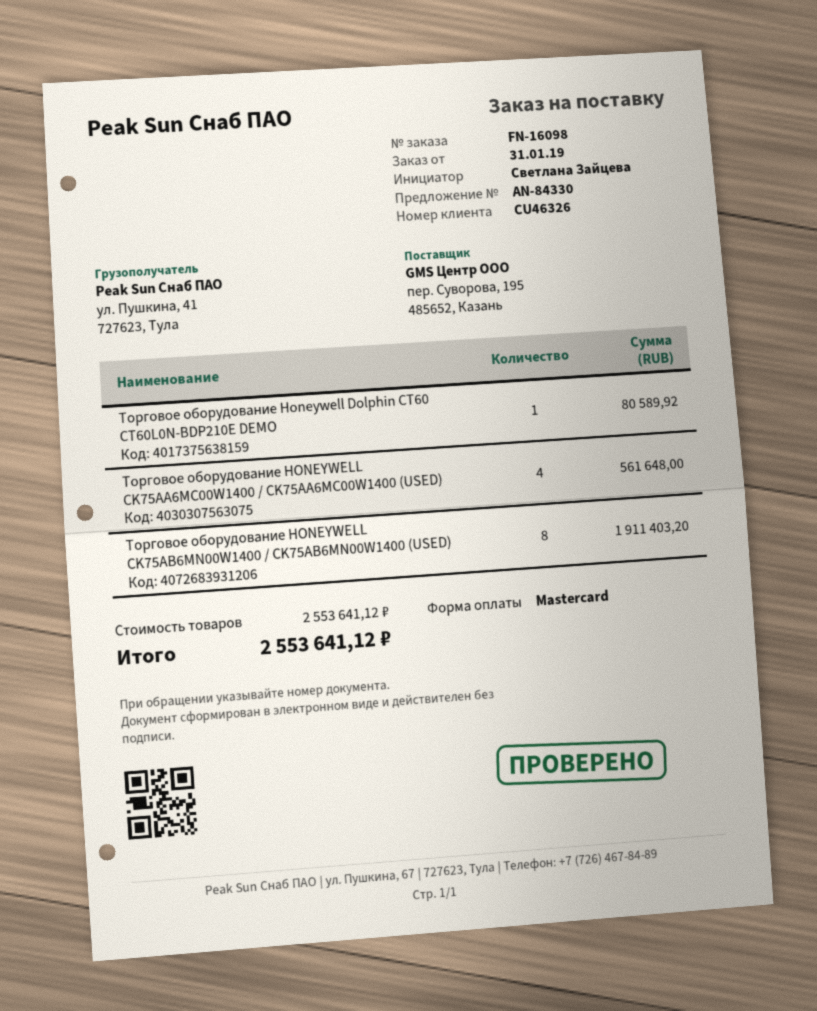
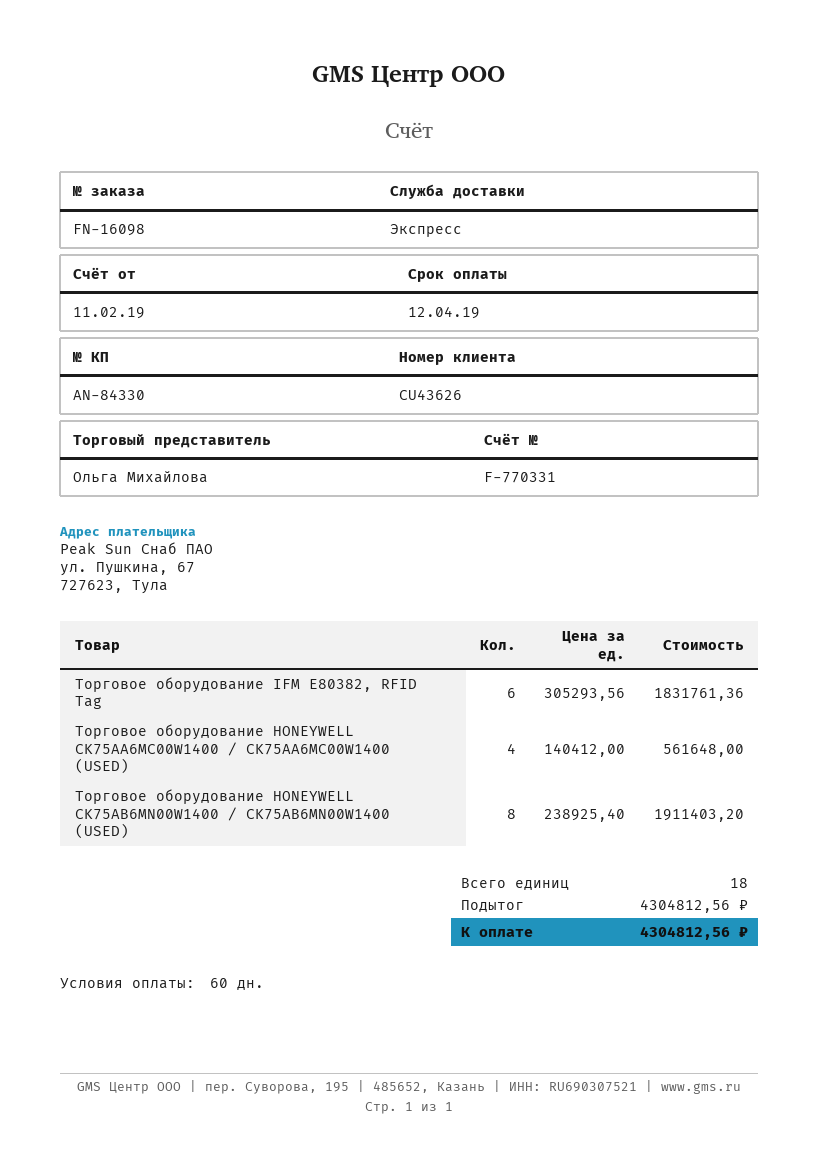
customer number: CU46326 -> CU43626
Торговое оборудование Honeywell Dolphin CT60 CT60L0N-BDP210E DEMO: 1 for 80589.92 -> none
Торговое оборудование IFM E80382, RFID Tag: none -> 6 for 1831761.36
subtotal: 2553641.12 -> 4304812.56
total: 2553641.12 -> 4304812.56

